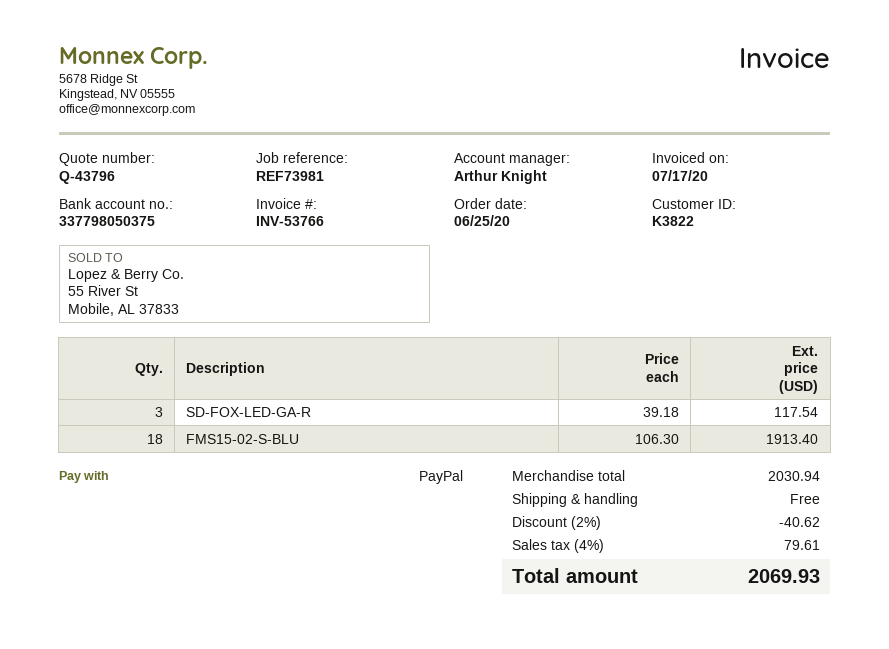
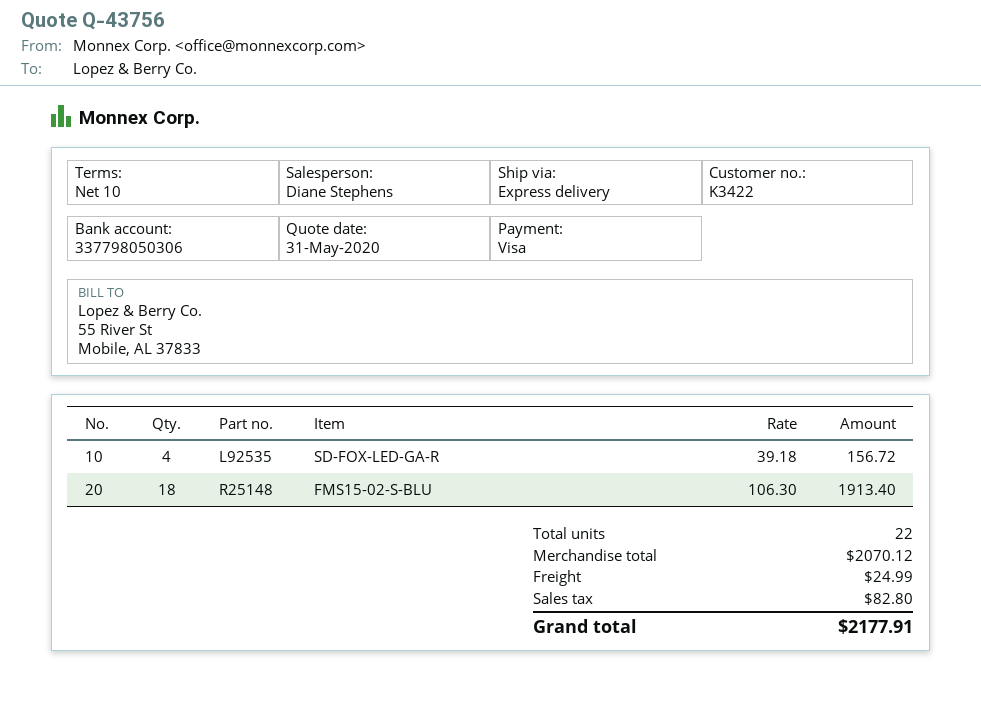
quote number: Q-43796 -> Q-43756
customer number: K3822 -> K3422
sales rep: Arthur Knight -> Diane Stephens
payment method: PayPal -> Visa
bank account: 337798050375 -> 337798050306
SD-FOX-LED-GA-R: 3 x 39.18 = 117.54 -> 4 x 39.18 = 156.72
subtotal: 2030.94 -> 2070.12
discount: 2% = 40.62 -> none
shipping: 0.00 -> 24.99
tax: 79.61 -> 82.80
total: 2069.93 -> 2177.91

